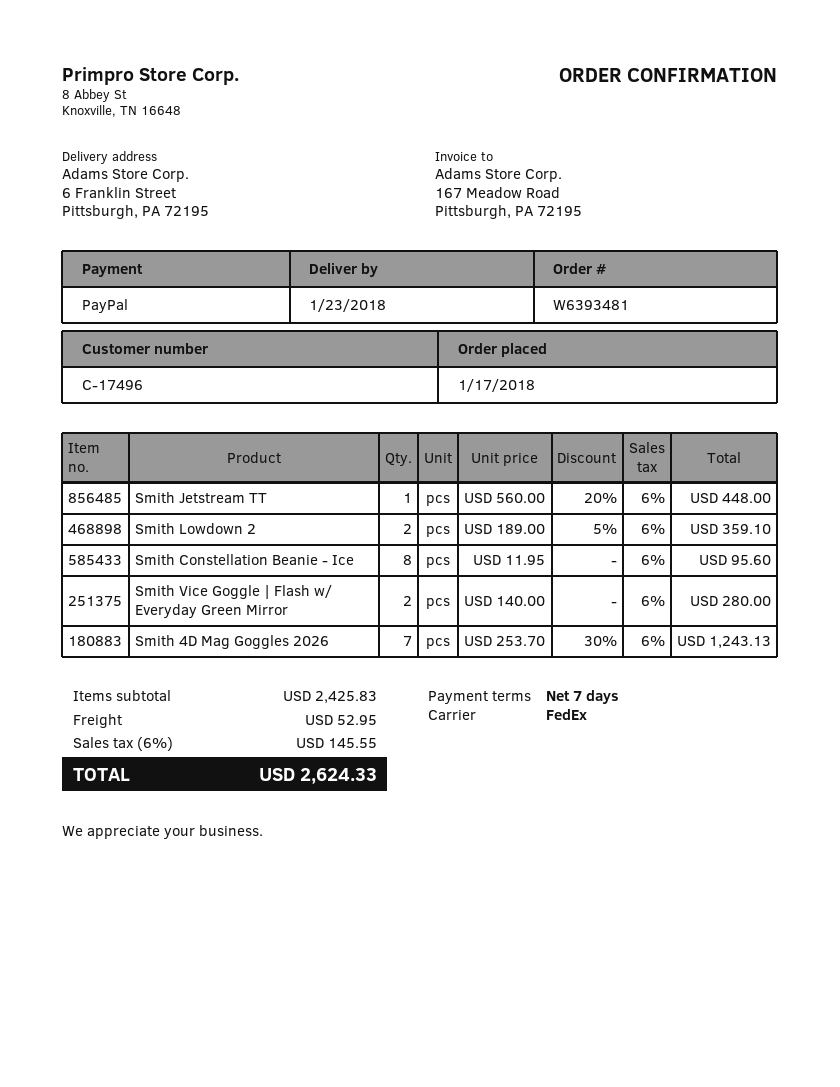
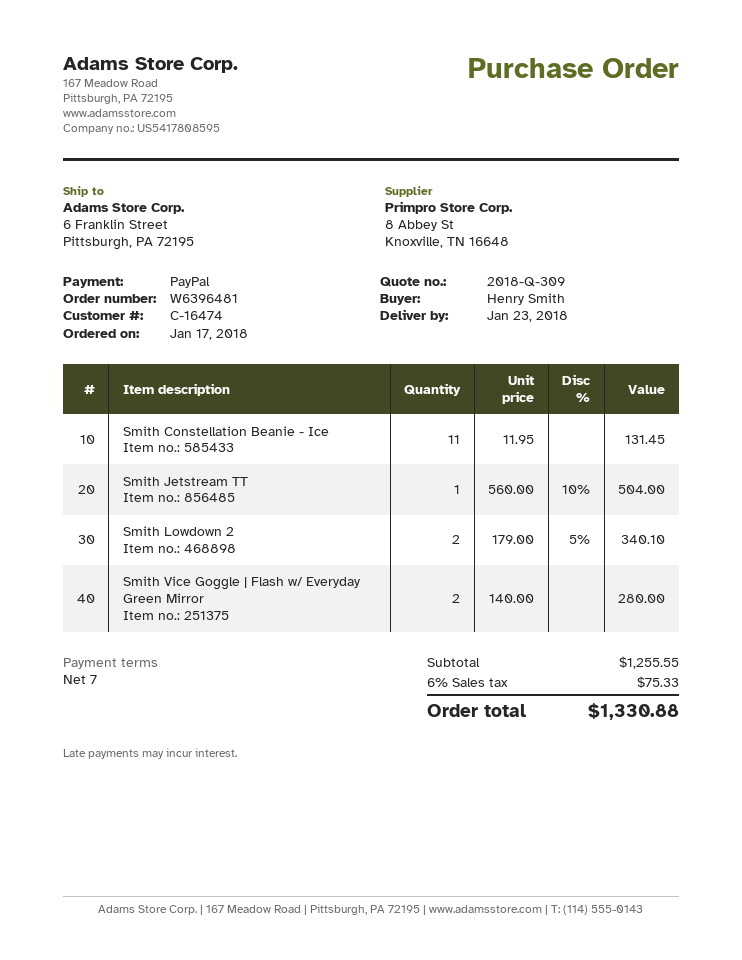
order number: W6393481 -> W6396481
customer number: C-17496 -> C-16474
Smith Jetstream TT: 1 x 560.00 - 20% = 448.00 -> 1 x 560.00 - 10% = 504.00
Smith Lowdown 2: 2 x 189.00 - 5% = 359.10 -> 2 x 179.00 - 5% = 340.10
Smith Constellation Beanie - Ice: 8 x 11.95 = 95.60 -> 11 x 11.95 = 131.45
Smith 4D Mag Goggles 2026: 7 x 253.70 - 30% = 1243.13 -> none
subtotal: 2425.83 -> 1255.55
shipping: 52.95 -> none
tax: 6% = 145.55 -> 6% = 75.33
total: 2624.33 -> 1330.88

